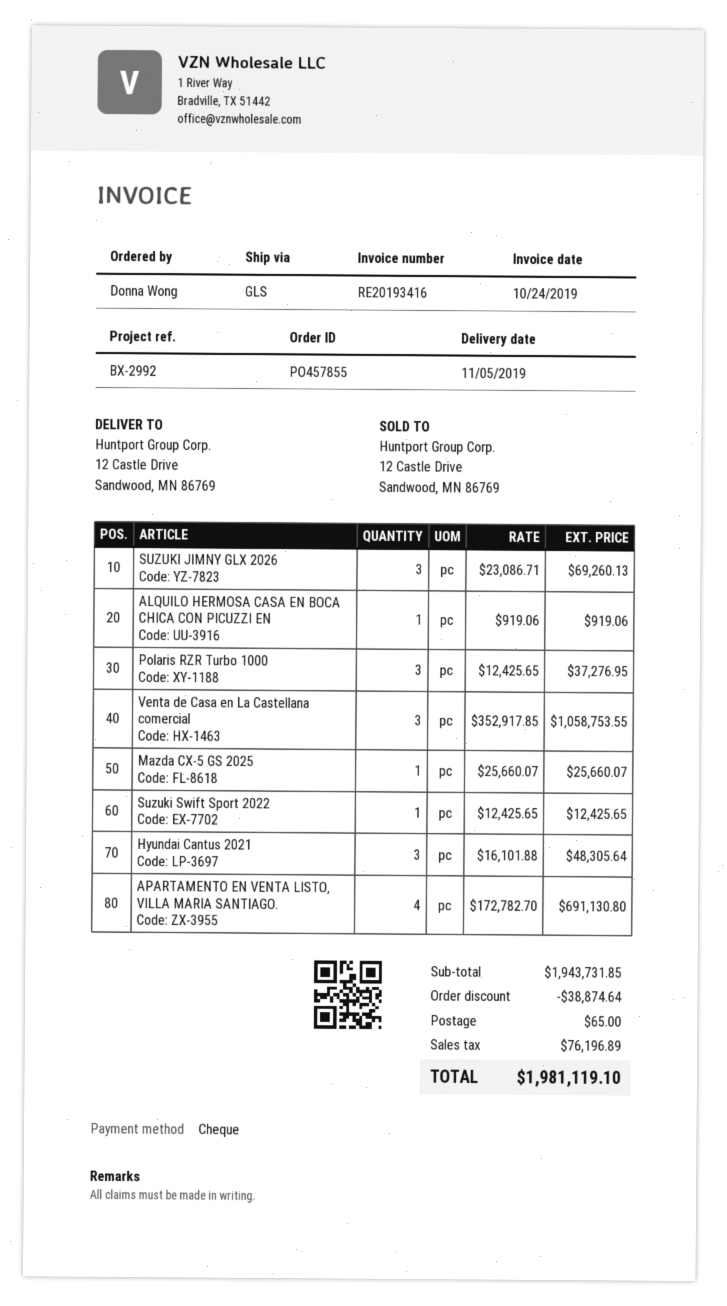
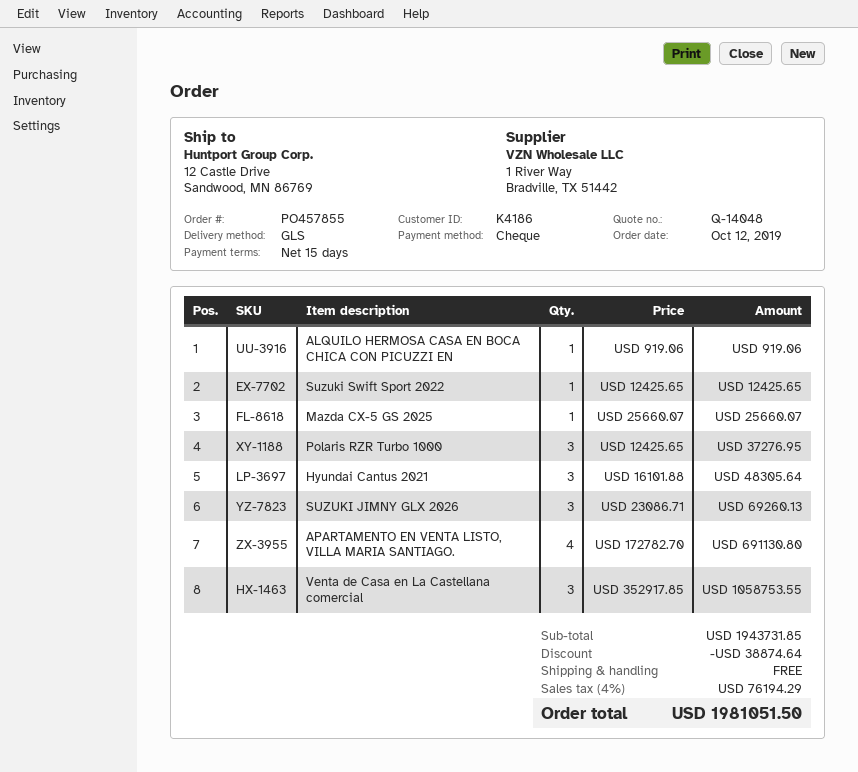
shipping: 65.00 -> 0.00
tax: 76196.89 -> 76194.29
total: 1981119.10 -> 1981051.50

